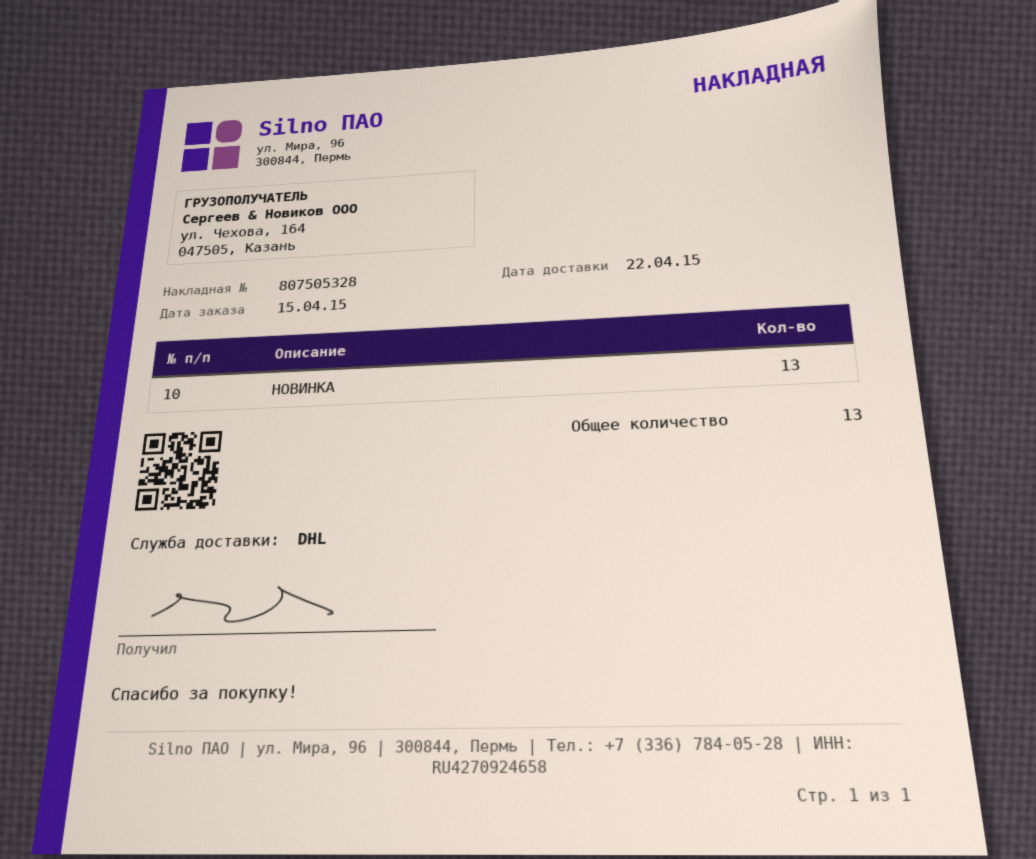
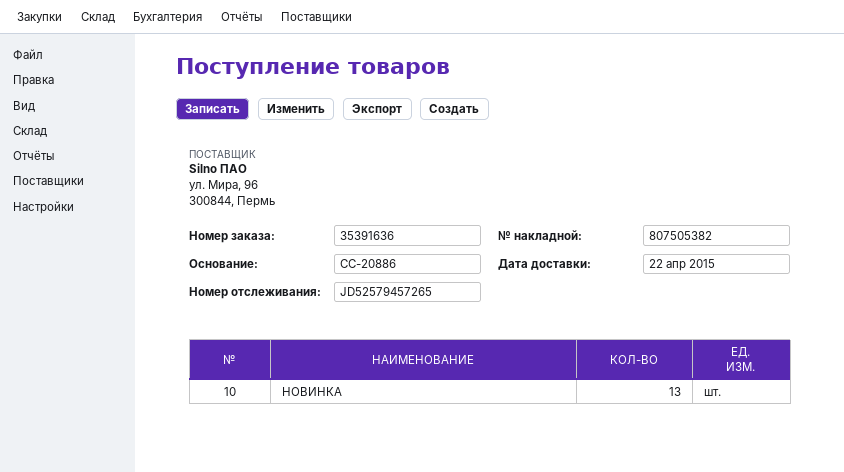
delivery note number: 807505328 -> 807505382

